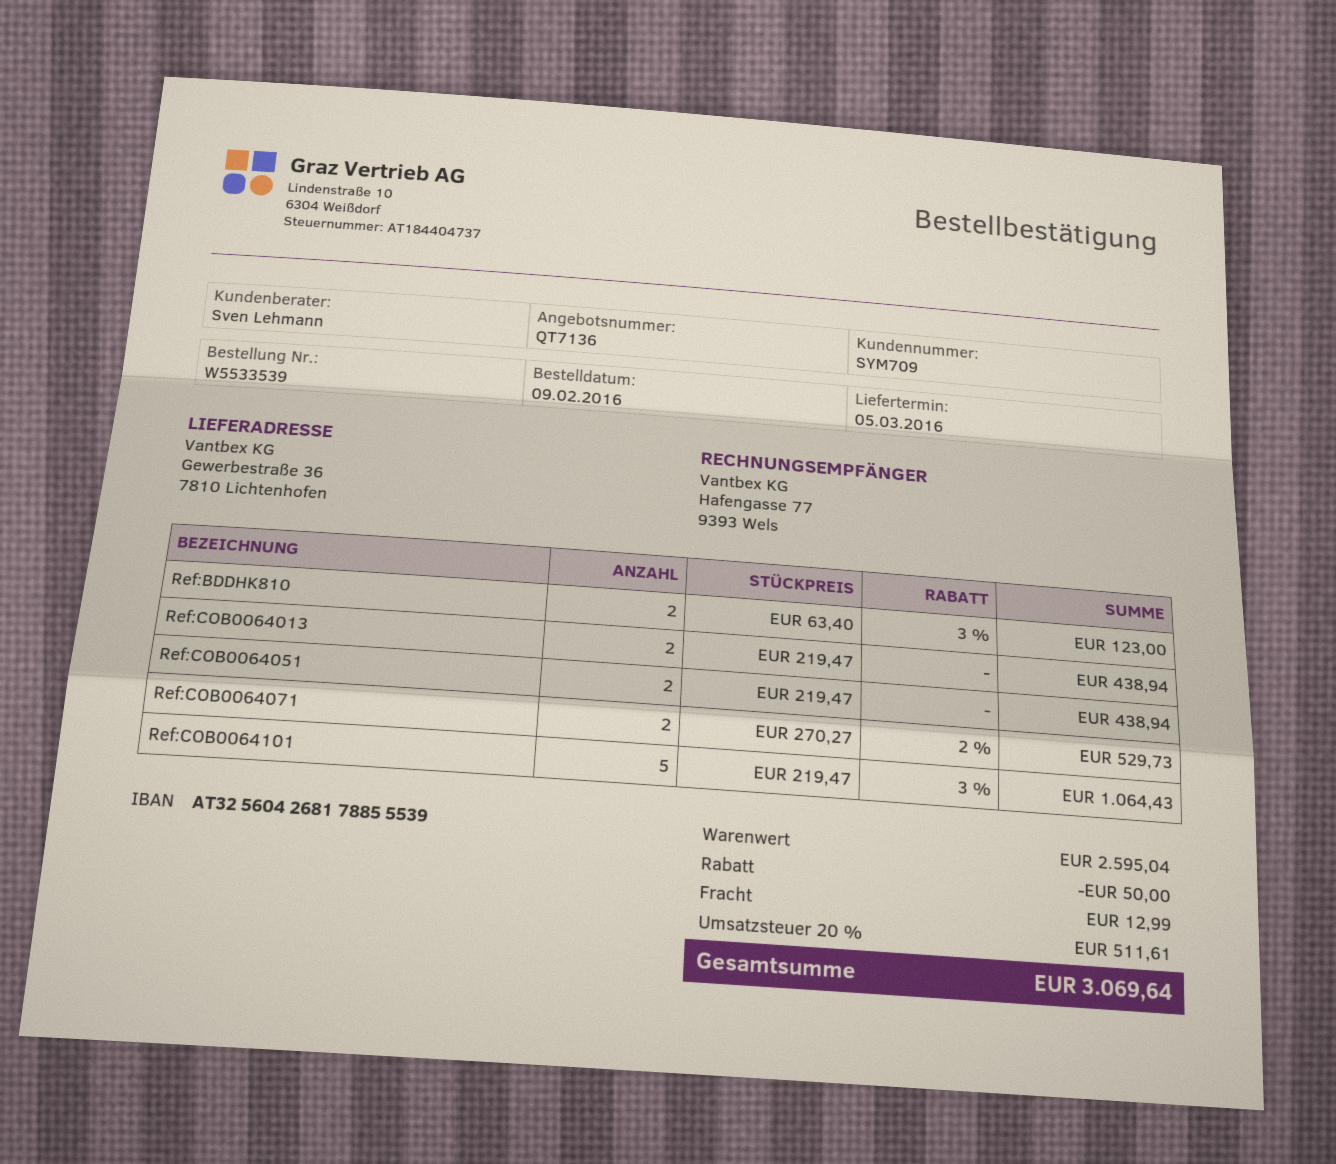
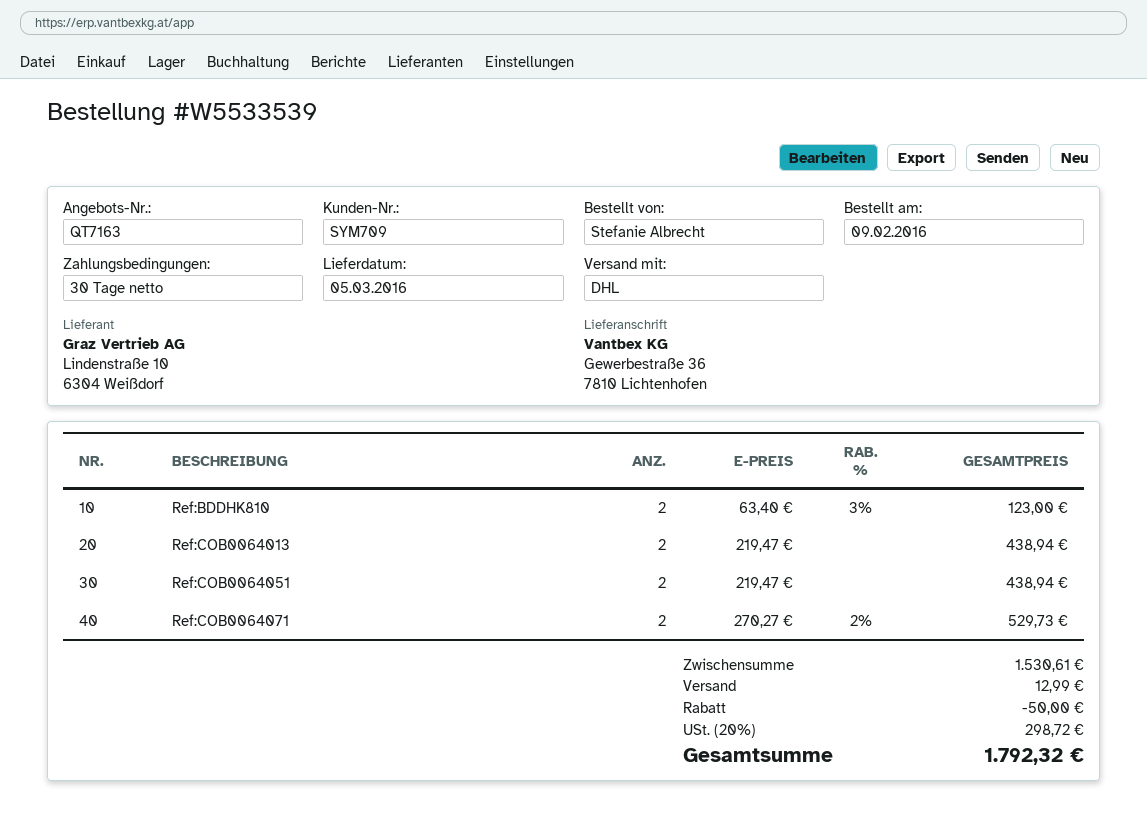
quote number: QT7136 -> QT7163
Ref:COB0064101: 5 x 219.47 - 3% = 1064.43 -> none
subtotal: 2595.04 -> 1530.61
tax: 20% = 511.61 -> 20% = 298.72
total: 3069.64 -> 1792.32

